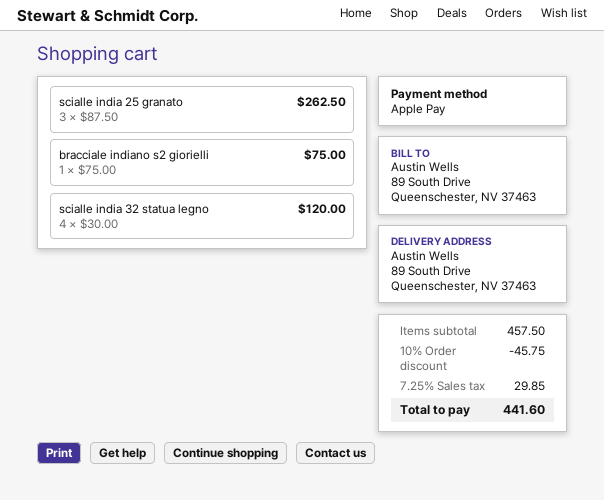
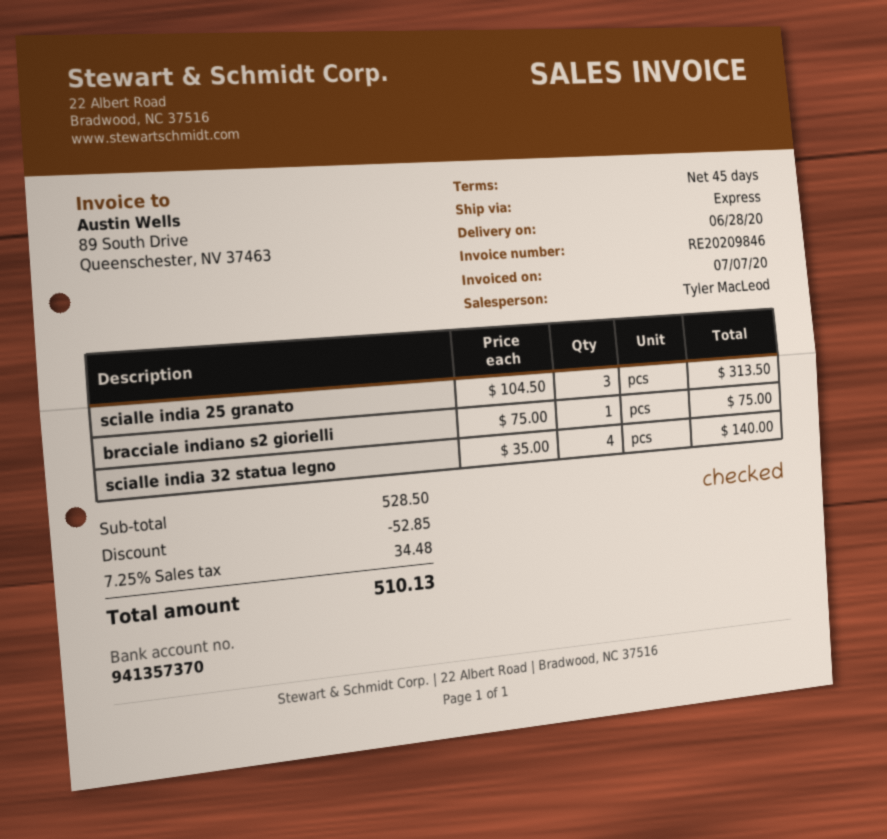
scialle india 25 granato: 3 x 87.50 = 262.50 -> 3 x 104.50 = 313.50
scialle india 32 statua legno: 4 x 30.00 = 120.00 -> 4 x 35.00 = 140.00
subtotal: 457.50 -> 528.50
discount: 45.75 -> 52.85
tax: 7.25% = 29.85 -> 7.25% = 34.48
total: 441.60 -> 510.13

